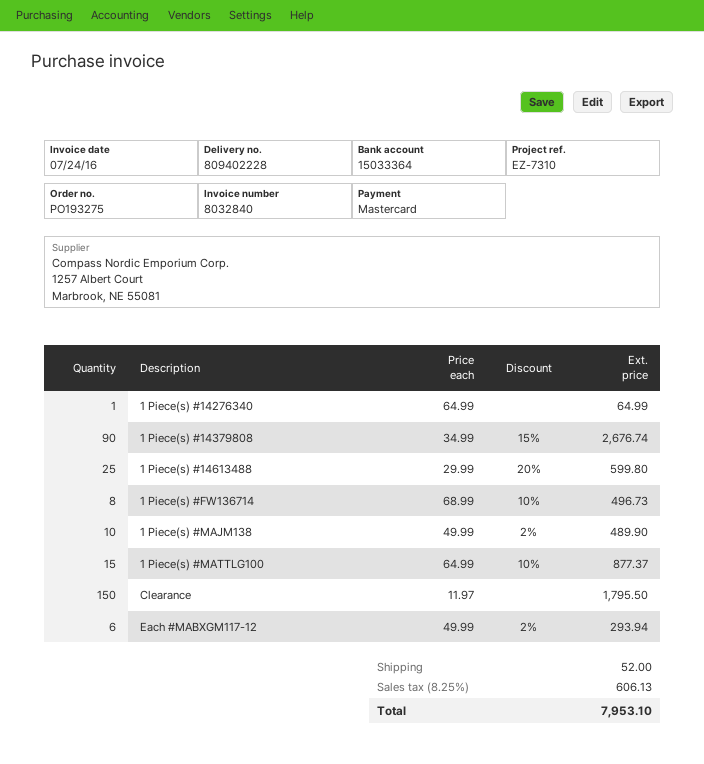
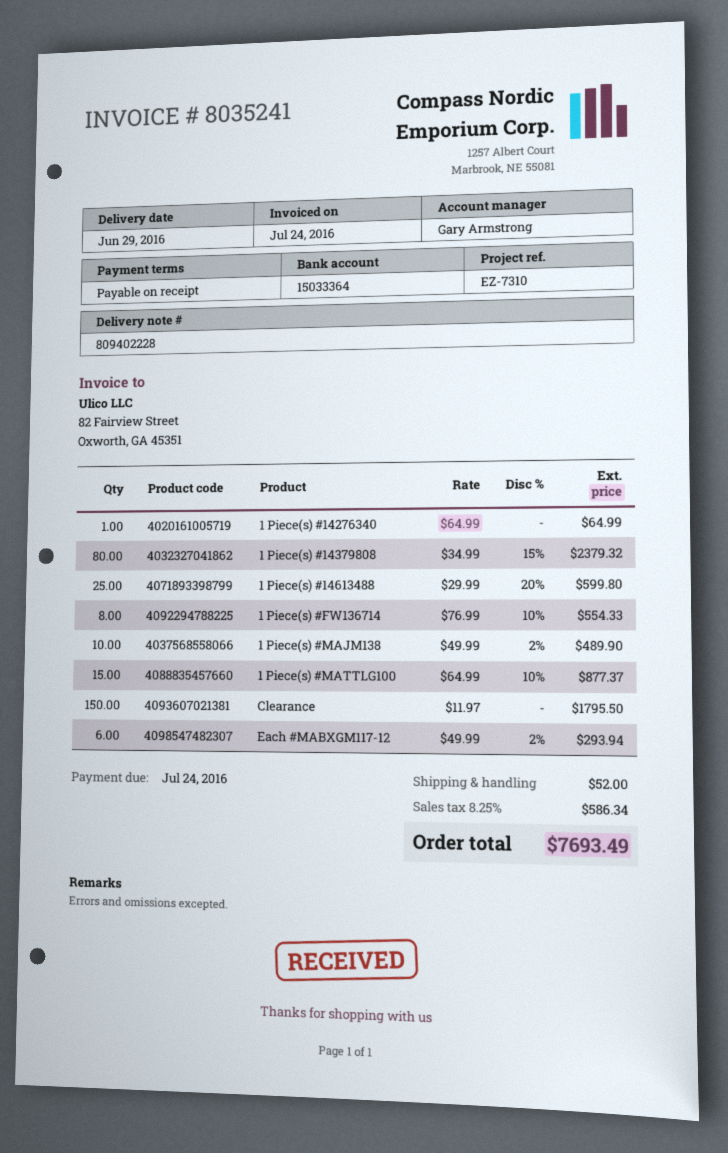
invoice number: 8032840 -> 8035241
1 Piece(s) #14379808: 90 x 34.99 - 15% = 2676.74 -> 80 x 34.99 - 15% = 2379.32
1 Piece(s) #FW136714: 8 x 68.99 - 10% = 496.73 -> 8 x 76.99 - 10% = 554.33
tax: 8.25% = 606.13 -> 8.25% = 586.34
total: 7953.10 -> 7693.49

